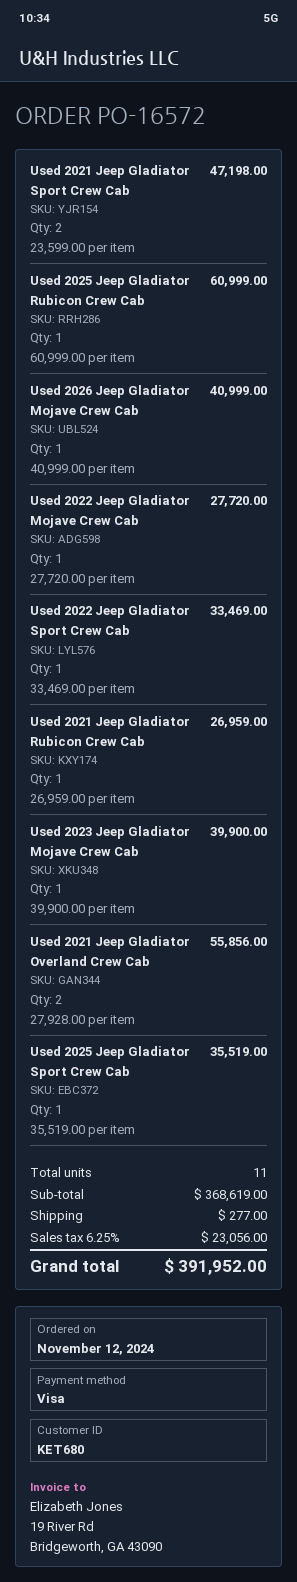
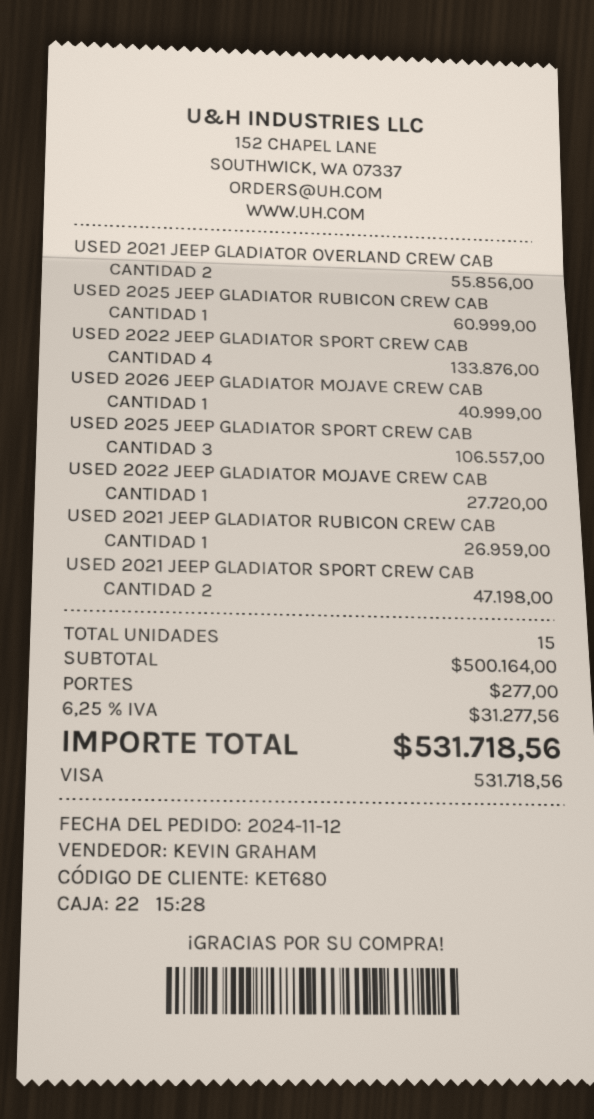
Used 2022 Jeep Gladiator Sport Crew Cab: 1 for 33469.00 -> 4 for 133876.00
Used 2023 Jeep Gladiator Mojave Crew Cab: 1 for 39900.00 -> none
Used 2025 Jeep Gladiator Sport Crew Cab: 1 for 35519.00 -> 3 for 106557.00
total quantity: 11 -> 15
subtotal: 368619.00 -> 500164.00
tax: 6.25% = 23056.00 -> 6.25% = 31277.56
total: 391952.00 -> 531718.56

